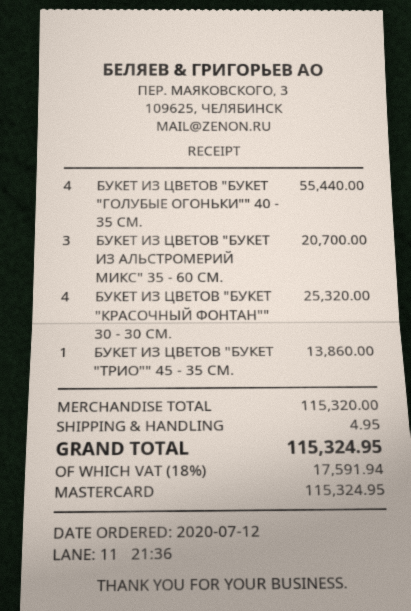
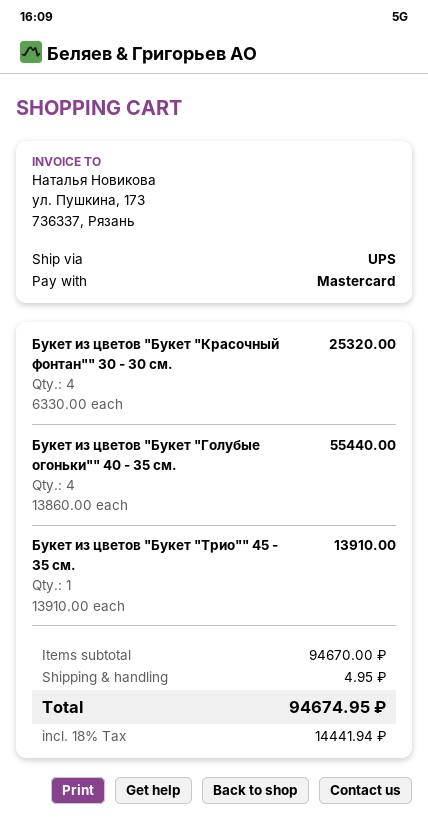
БУКЕТ ИЗ ЦВЕТОВ "БУКЕТ ИЗ АЛЬСТРОМЕРИЙ МИКС" 35 - 60 СМ.: 3 for 20700.00 -> none
БУКЕТ ИЗ ЦВЕТОВ "БУКЕТ "ТРИО"" 45 - 35 СМ.: 1 for 13860.00 -> 1 for 13910.00
subtotal: 115320.00 -> 94670.00
tax: 18% = 17591.94 -> 18% = 14441.94
total: 115324.95 -> 94674.95

